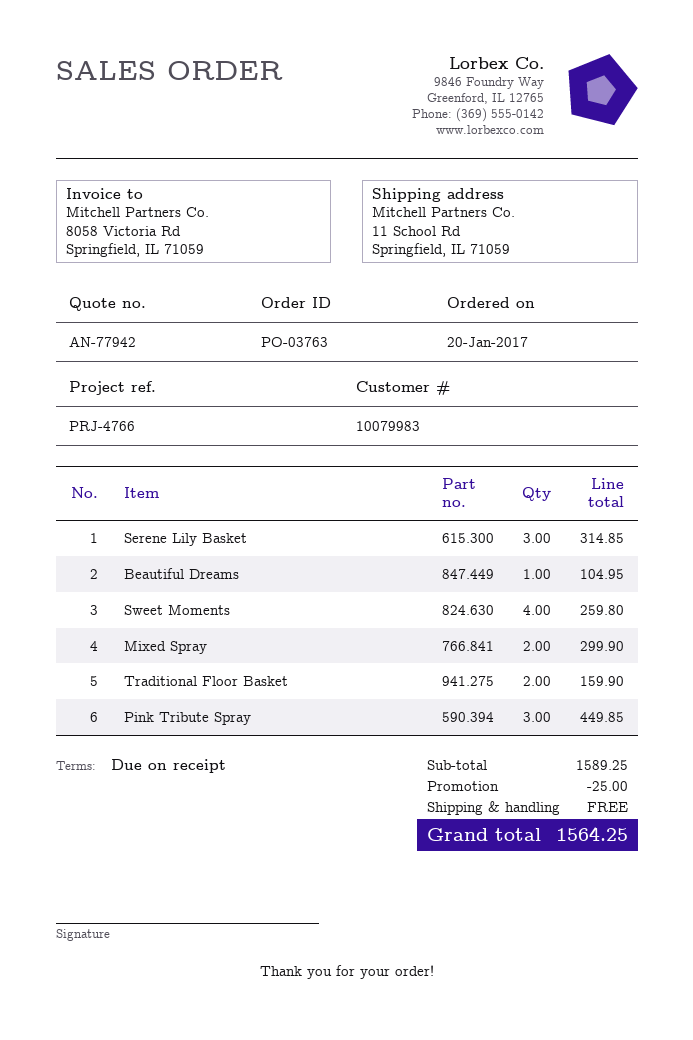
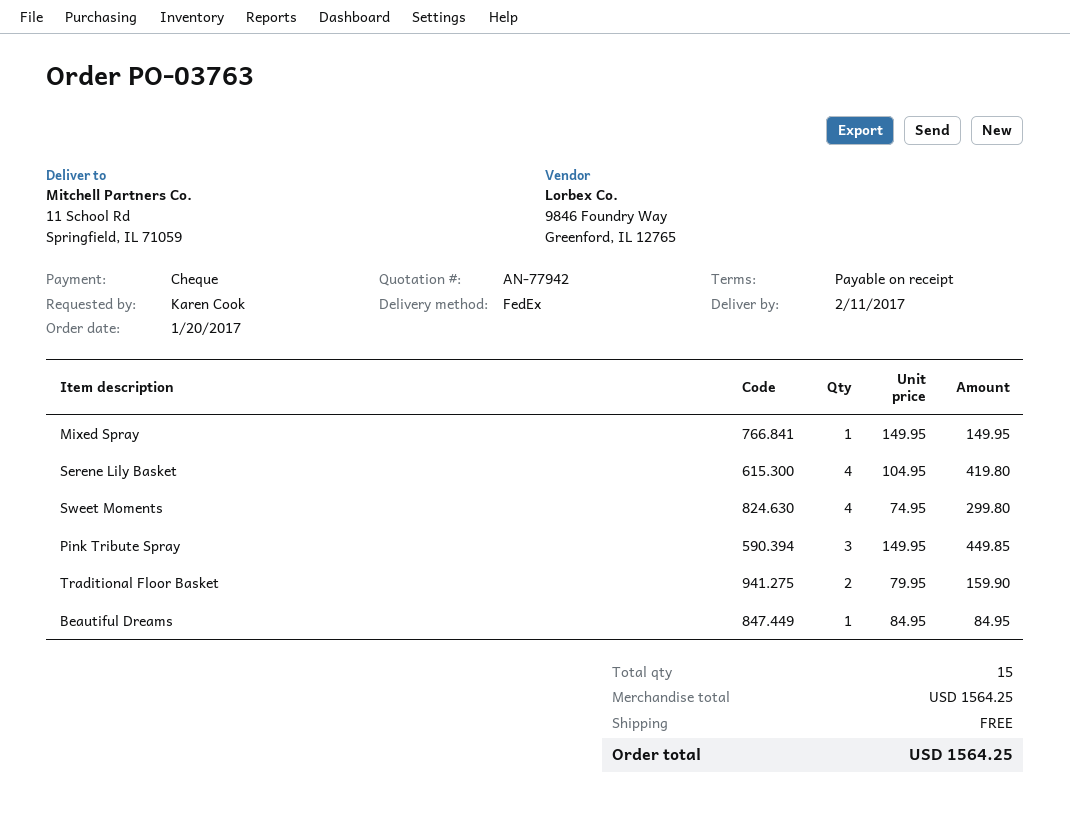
Serene Lily Basket: 3 for 314.85 -> 4 for 419.80
Beautiful Dreams: 1 for 104.95 -> 1 for 84.95
Sweet Moments: 4 for 259.80 -> 4 for 299.80
Mixed Spray: 2 for 299.90 -> 1 for 149.95
subtotal: 1589.25 -> 1564.25
discount: 25.00 -> none

